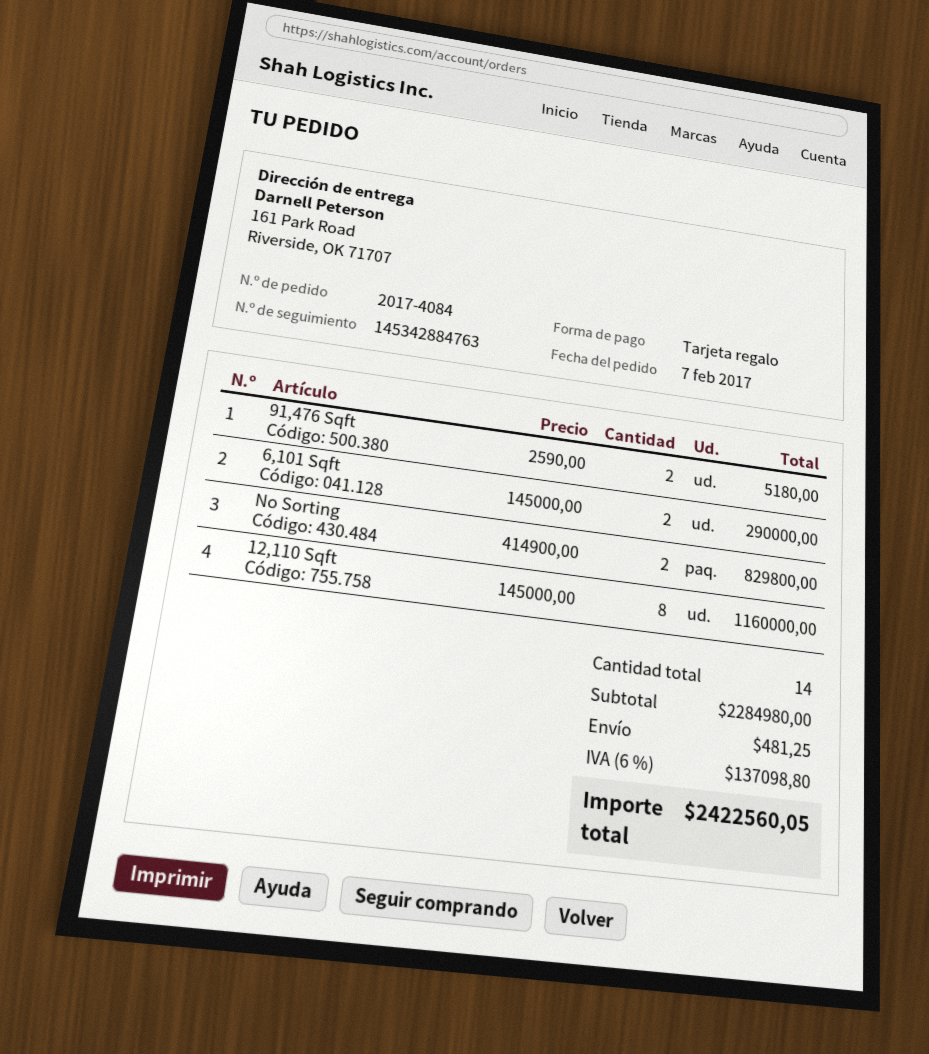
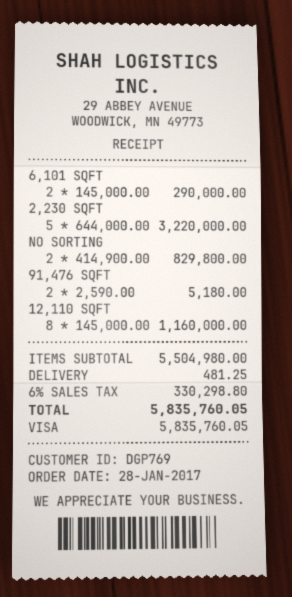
order date: 2017-02-07 -> 2017-01-28
payment method: gift card -> Visa
2,230 SQFT: none -> 5 x 644000.00 = 3220000.00
subtotal: 2284980.00 -> 5504980.00
tax: 6% = 137098.80 -> 6% = 330298.80
total: 2422560.05 -> 5835760.05

